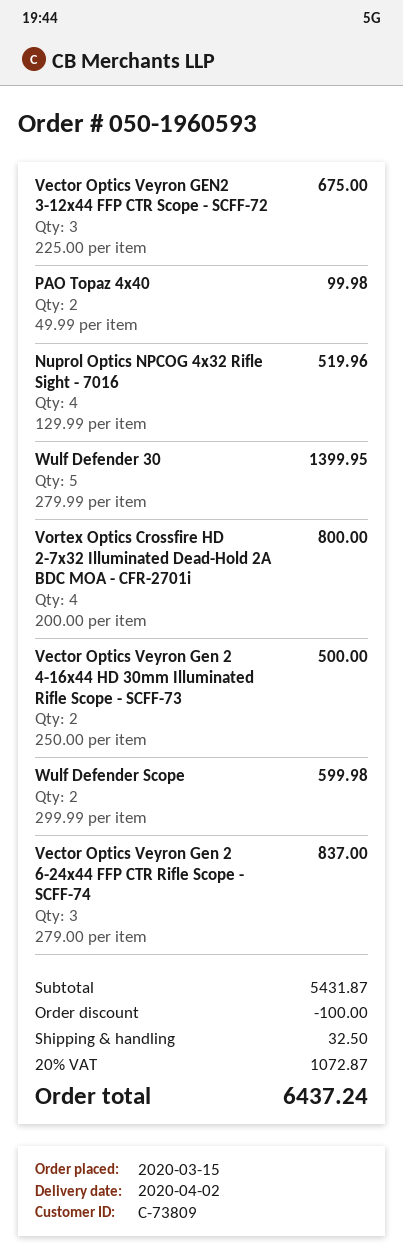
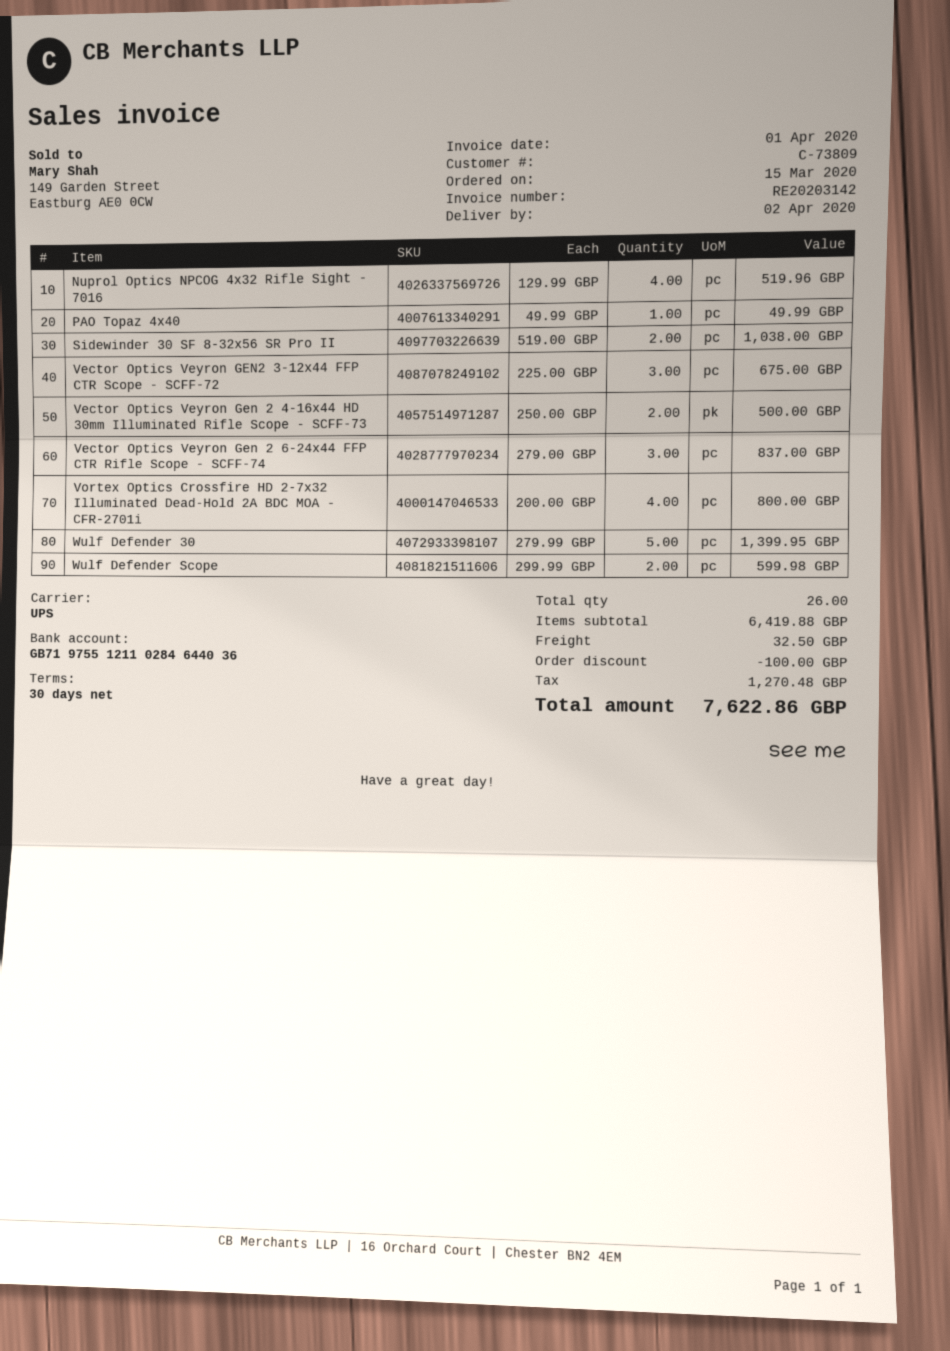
PAO Topaz 4x40: 2 x 49.99 = 99.98 -> 1 x 49.99 = 49.99
Sidewinder 30 SF 8-32x56 SR Pro II: none -> 2 x 519.00 = 1038.00
subtotal: 5431.87 -> 6419.88
tax: 1072.87 -> 1270.48
total: 6437.24 -> 7622.86

